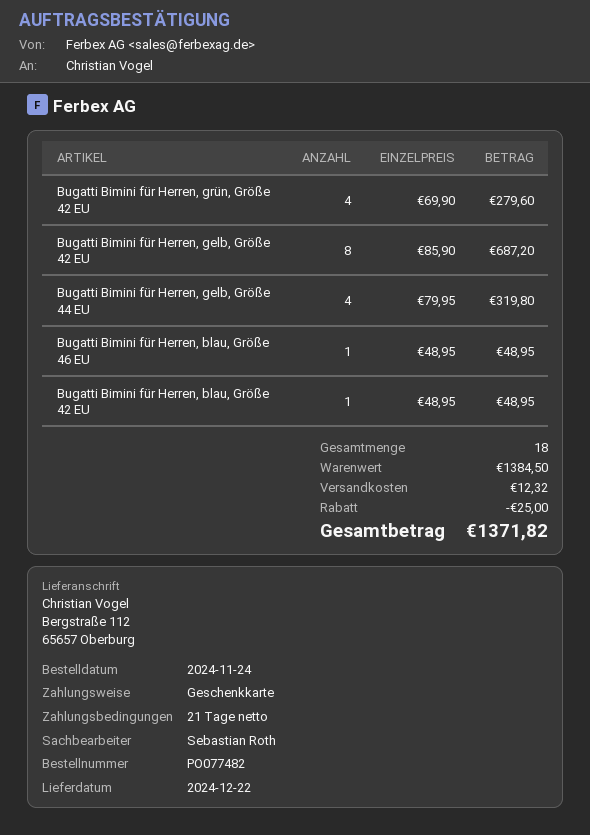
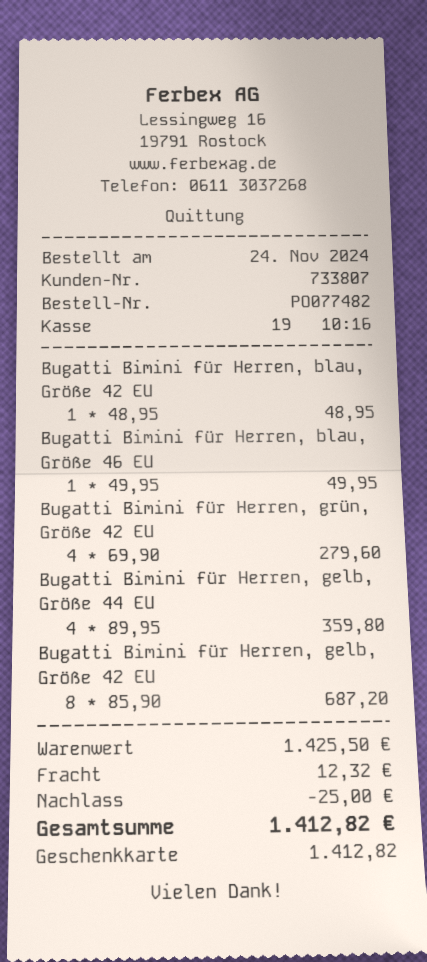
Bugatti Bimini für Herren, gelb, Größe 44 EU: 4 x 79.95 = 319.80 -> 4 x 89.95 = 359.80
Bugatti Bimini für Herren, blau, Größe 46 EU: 1 x 48.95 = 48.95 -> 1 x 49.95 = 49.95
subtotal: 1384.50 -> 1425.50
total: 1371.82 -> 1412.82

